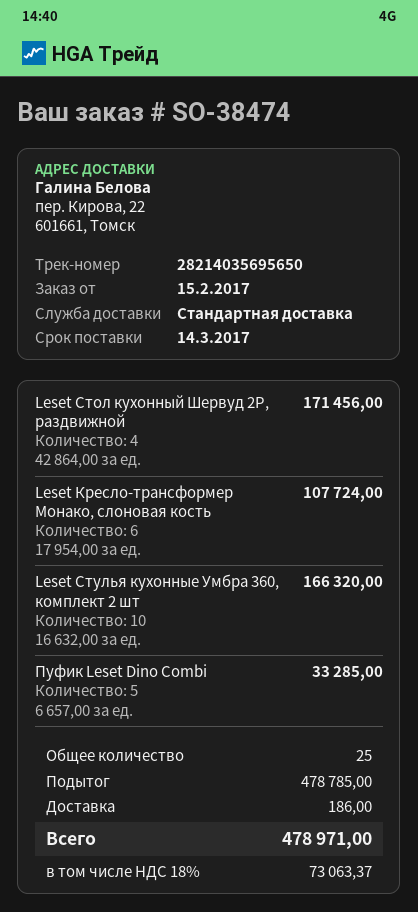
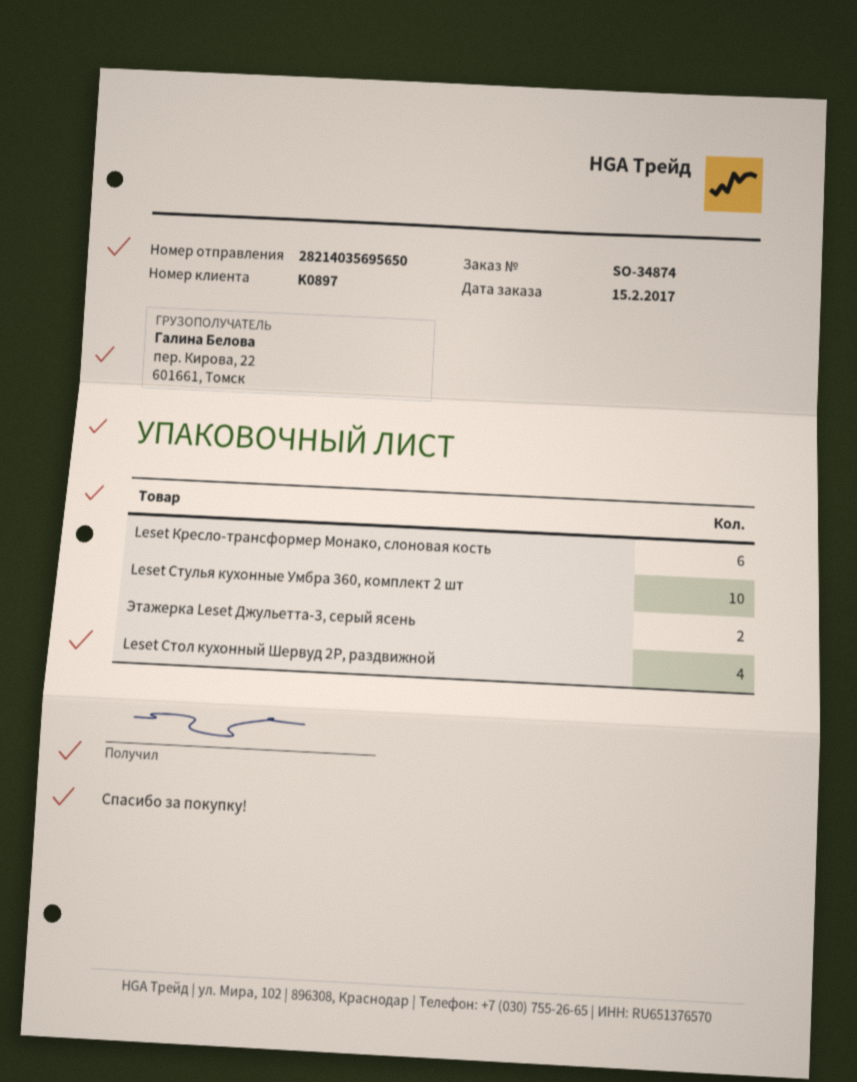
order number: SO-38474 -> SO-34874
Пуфик Leset Dino Combi: 5 -> none
Этажерка Leset Джульетта-3, серый ясень: none -> 2

